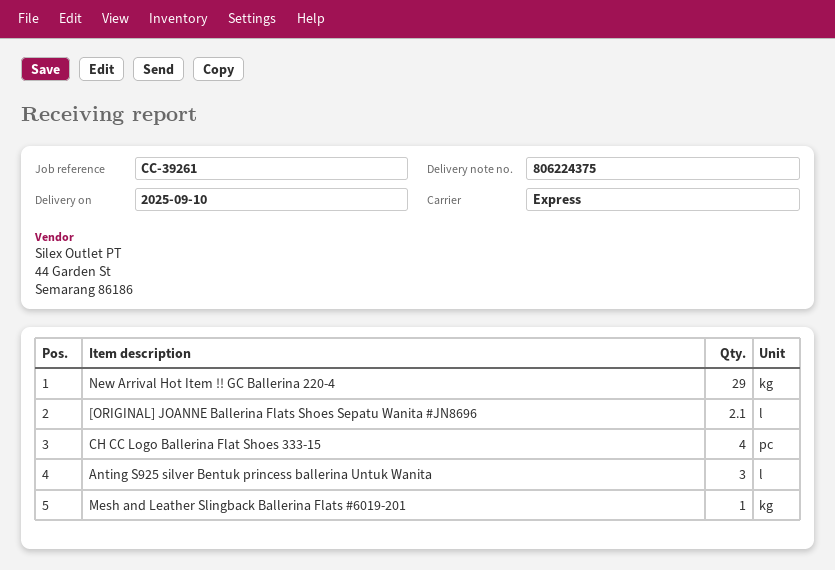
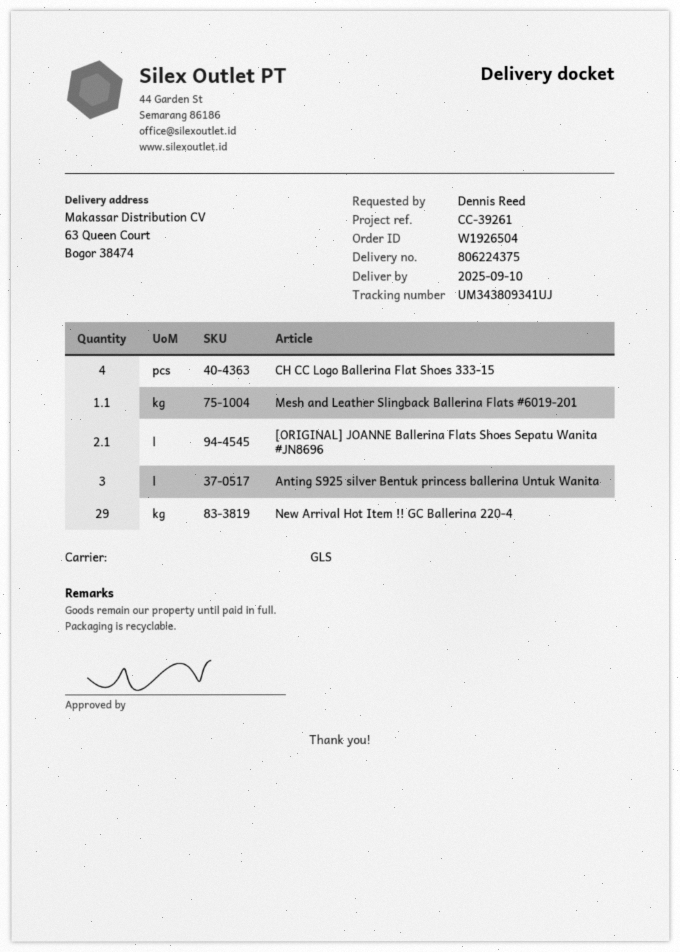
shipping method: express -> GLS
Mesh and Leather Slingback Ballerina Flats #6019-201: 1 -> 1.1

